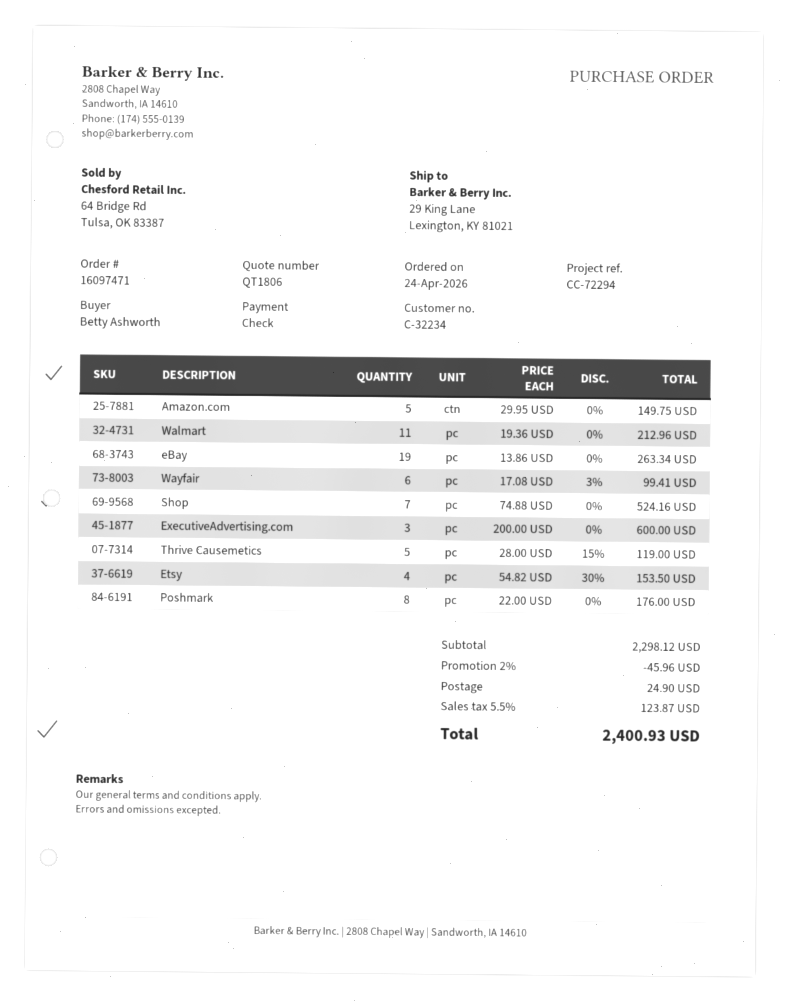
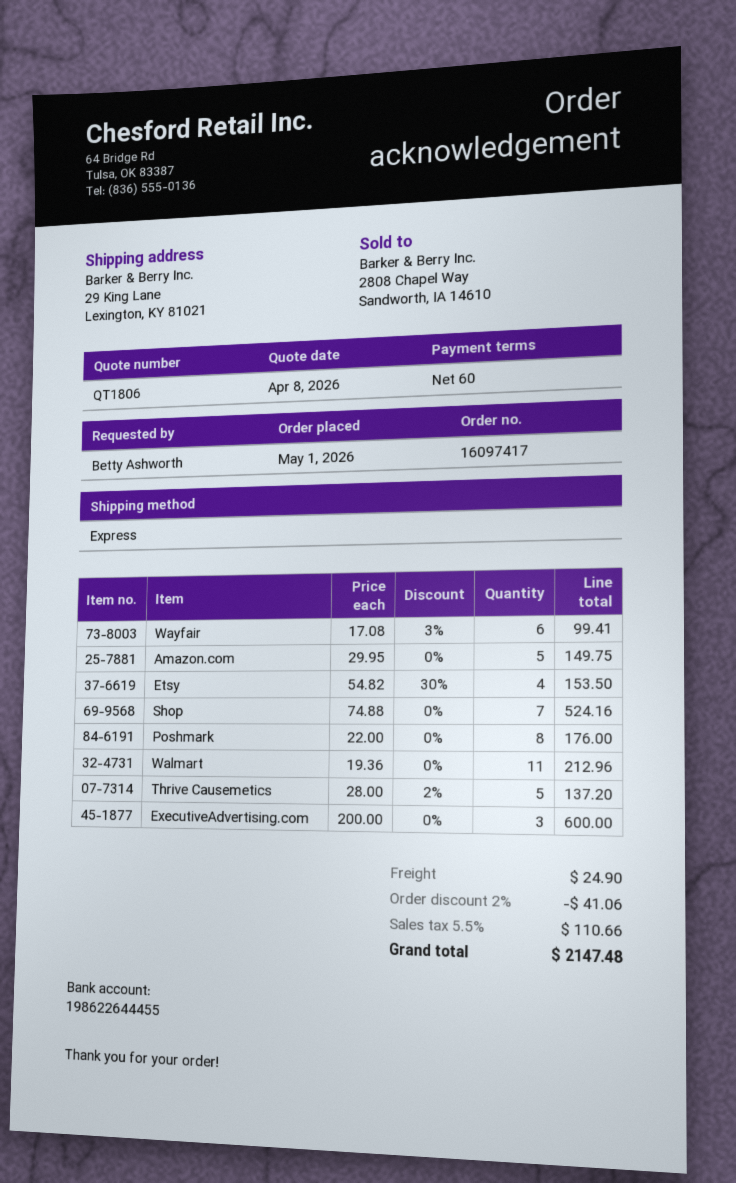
order number: 16097471 -> 16097417
order date: 2026-04-24 -> 2026-05-01
eBay: 19 x 13.86 = 263.34 -> none
Thrive Causemetics: 5 x 28.00 - 15% = 119.00 -> 5 x 28.00 - 2% = 137.20
discount: 2% = 45.96 -> 2% = 41.06
tax: 5.5% = 123.87 -> 5.5% = 110.66
total: 2400.93 -> 2147.48

